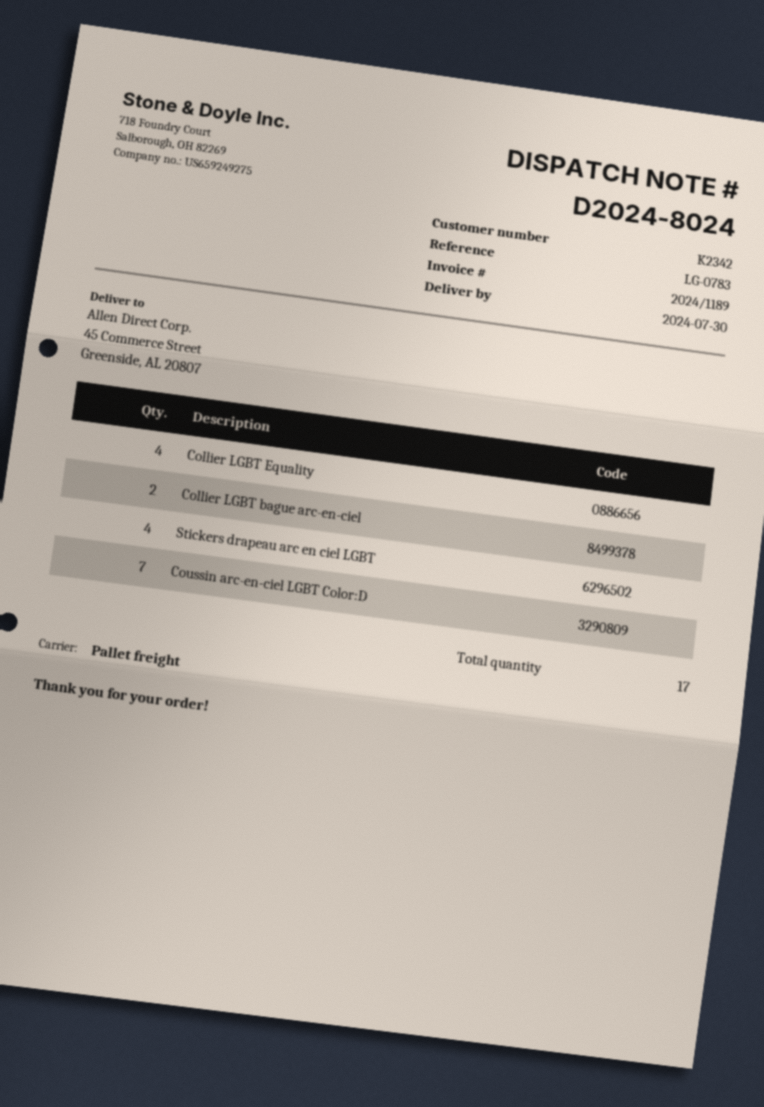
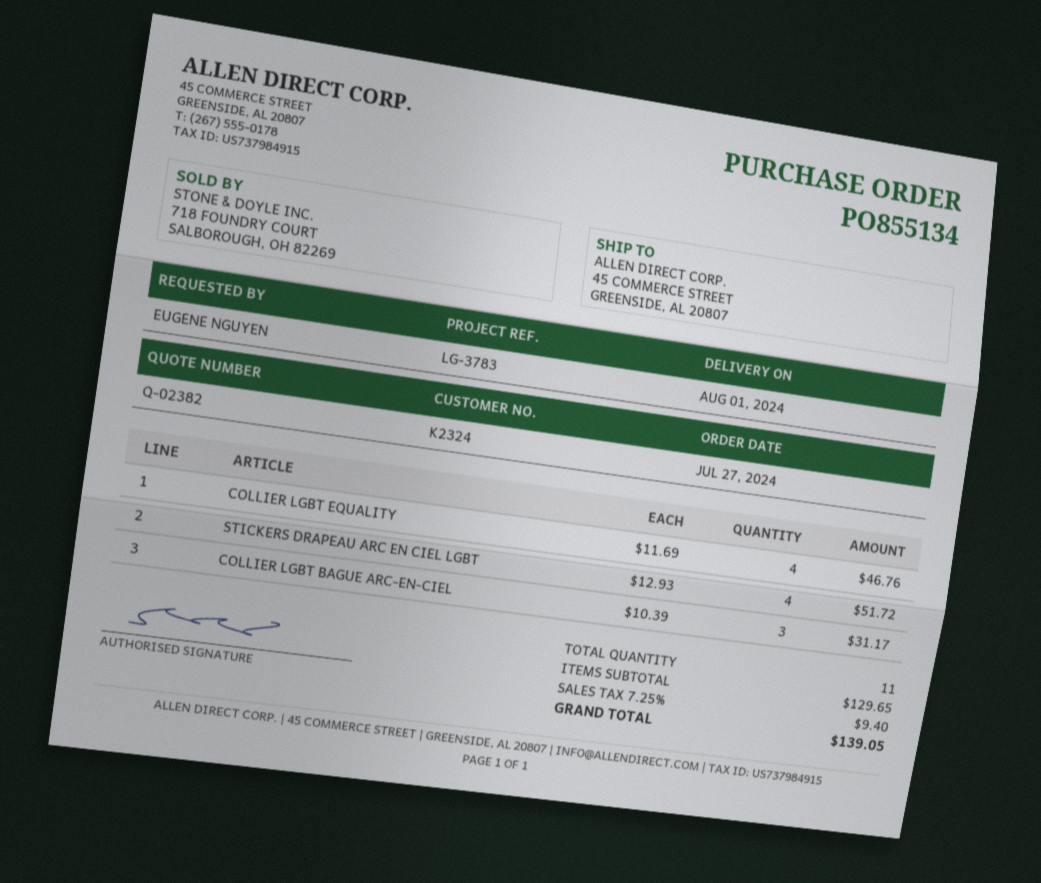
delivery date: 2024-07-30 -> 2024-08-01
customer number: K2342 -> K2324
reference: LG-0783 -> LG-3783
Collier LGBT bague arc-en-ciel: 2 -> 3
Coussin arc-en-ciel LGBT Color:D: 7 -> none
total quantity: 17 -> 11

